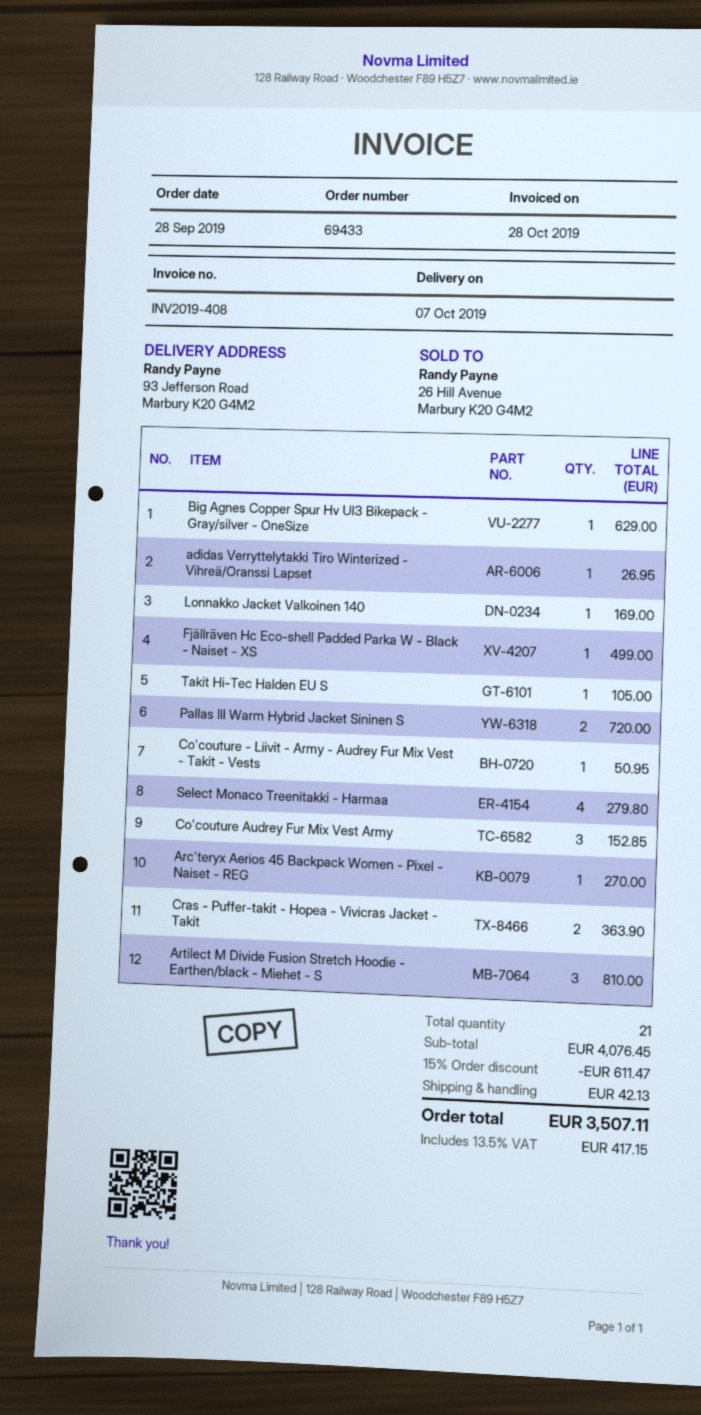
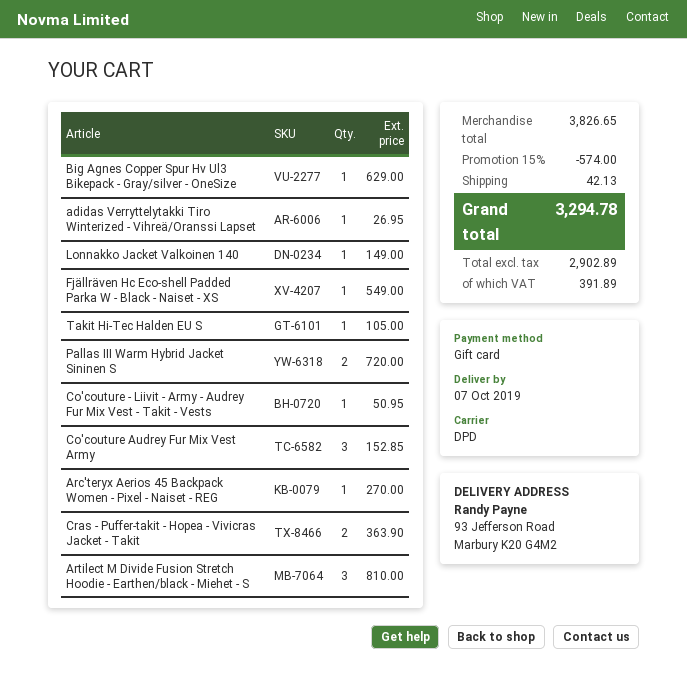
Lonnakko Jacket Valkoinen 140: 1 for 169.00 -> 1 for 149.00
Fjällräven Hc Eco-shell Padded Parka W - Black - Naiset - XS: 1 for 499.00 -> 1 for 549.00
Select Monaco Treenitakki - Harmaa: 4 for 279.80 -> none
subtotal: 4076.45 -> 3826.65
discount: 15% = 611.47 -> 15% = 574.00
tax: 417.15 -> 391.89
total: 3507.11 -> 3294.78

